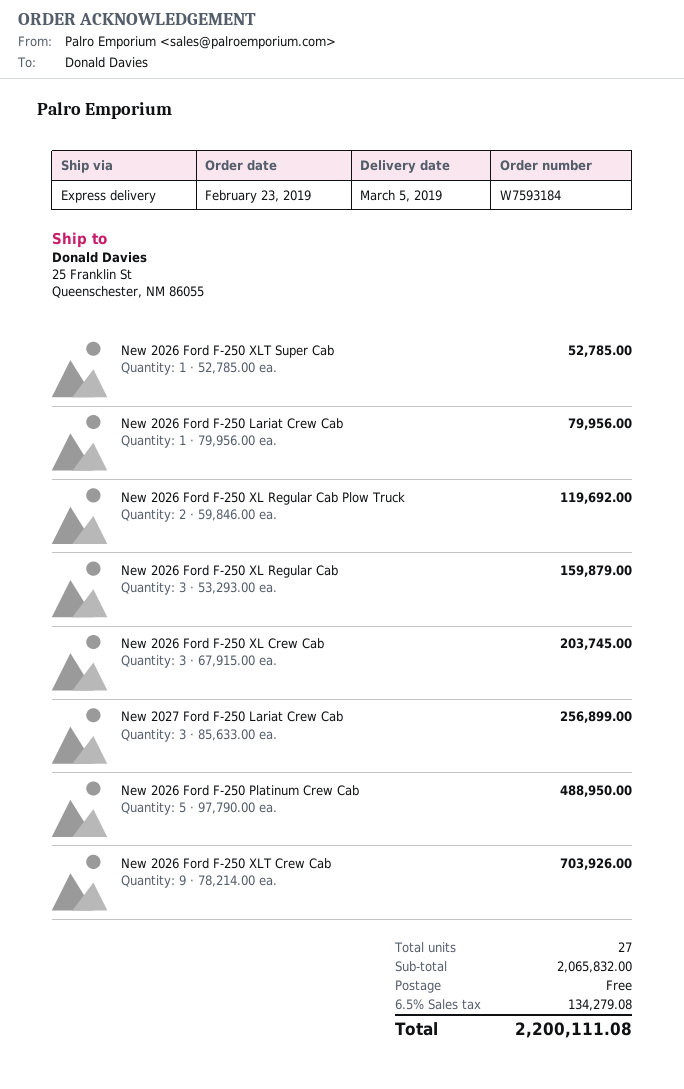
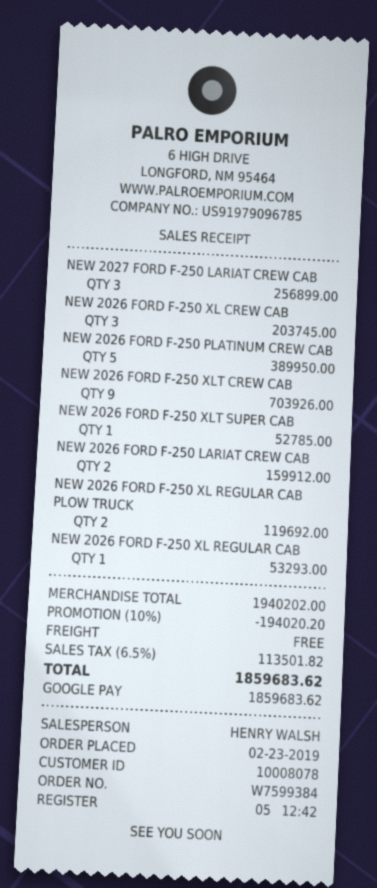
order number: W7593184 -> W7599384
New 2026 Ford F-250 Lariat Crew Cab: 1 for 79956.00 -> 2 for 159912.00
New 2026 Ford F-250 XL Regular Cab: 3 for 159879.00 -> 1 for 53293.00
New 2026 Ford F-250 Platinum Crew Cab: 5 for 488950.00 -> 5 for 389950.00
subtotal: 2065832.00 -> 1940202.00
discount: none -> 10% = 194020.20
tax: 6.5% = 134279.08 -> 6.5% = 113501.82
total: 2200111.08 -> 1859683.62

